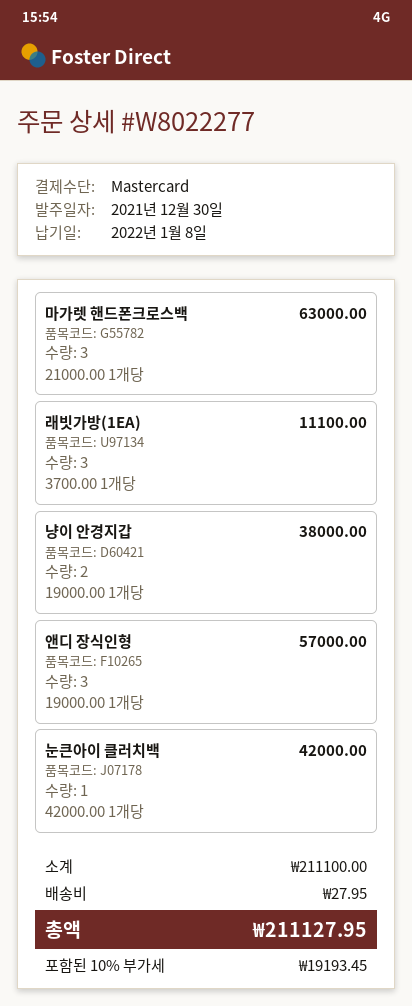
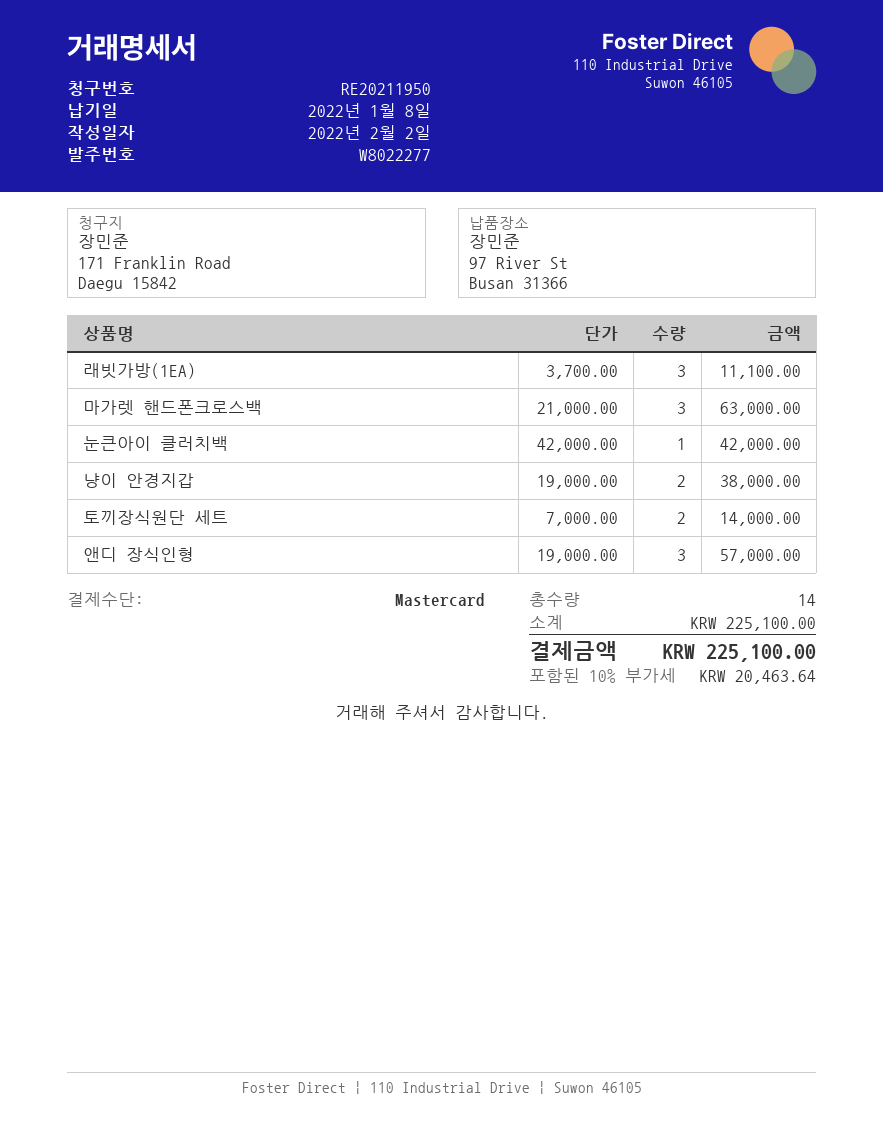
토끼장식원단 세트: none -> 2 x 7000.00 = 14000.00
subtotal: 211100.00 -> 225100.00
shipping: 27.95 -> none
tax: 10% = 19193.45 -> 10% = 20463.64
total: 211127.95 -> 225100.00

